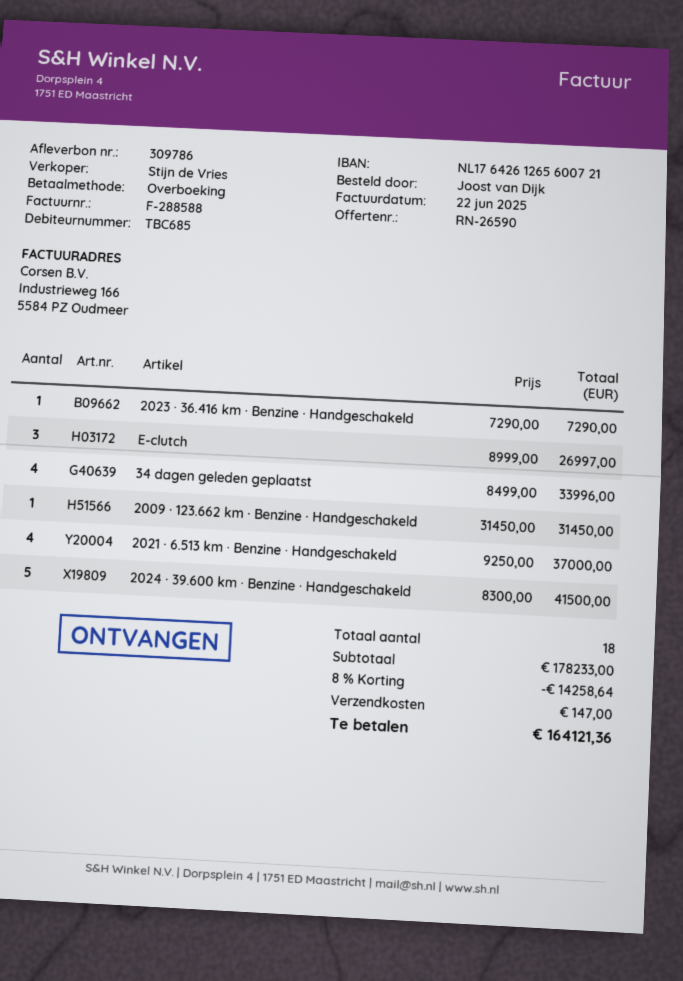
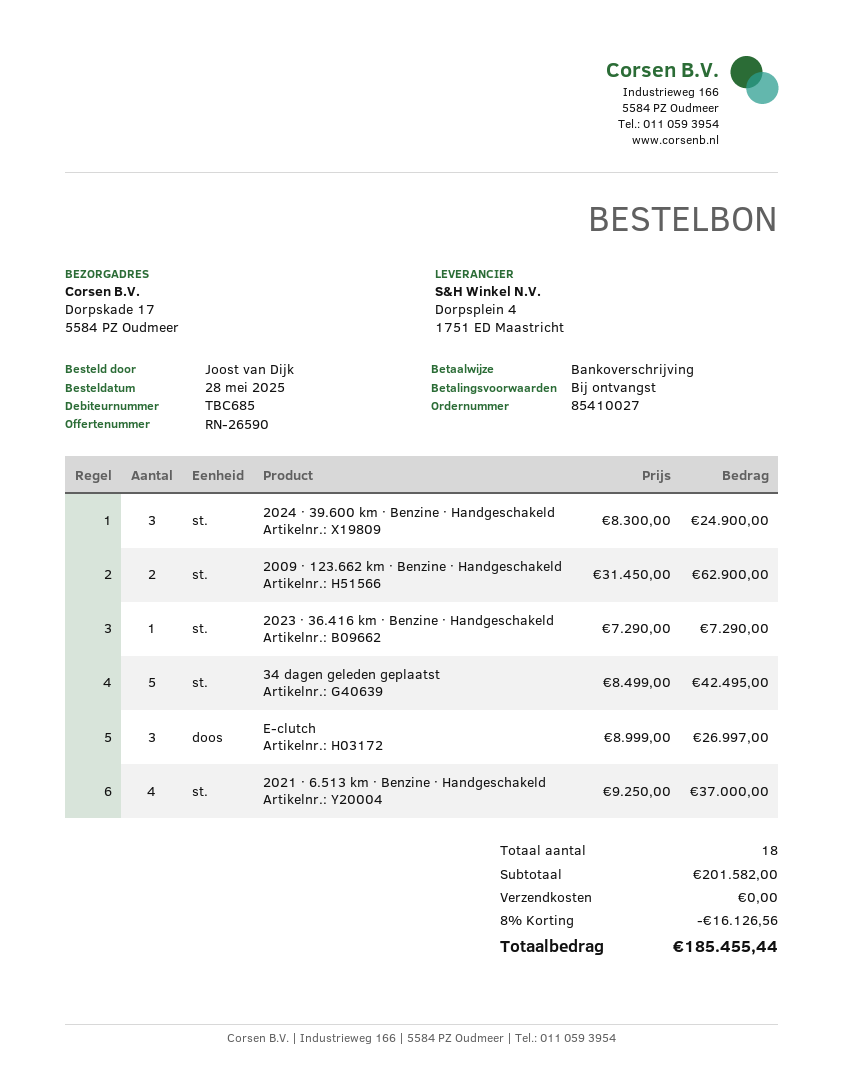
34 dagen geleden geplaatst: 4 x 8499.00 = 33996.00 -> 5 x 8499.00 = 42495.00
2009 · 123.662 km · Benzine · Handgeschakeld: 1 x 31450.00 = 31450.00 -> 2 x 31450.00 = 62900.00
2024 · 39.600 km · Benzine · Handgeschakeld: 5 x 8300.00 = 41500.00 -> 3 x 8300.00 = 24900.00
subtotal: 178233.00 -> 201582.00
discount: 8% = 14258.64 -> 8% = 16126.56
shipping: 147.00 -> 0.00
total: 164121.36 -> 185455.44

